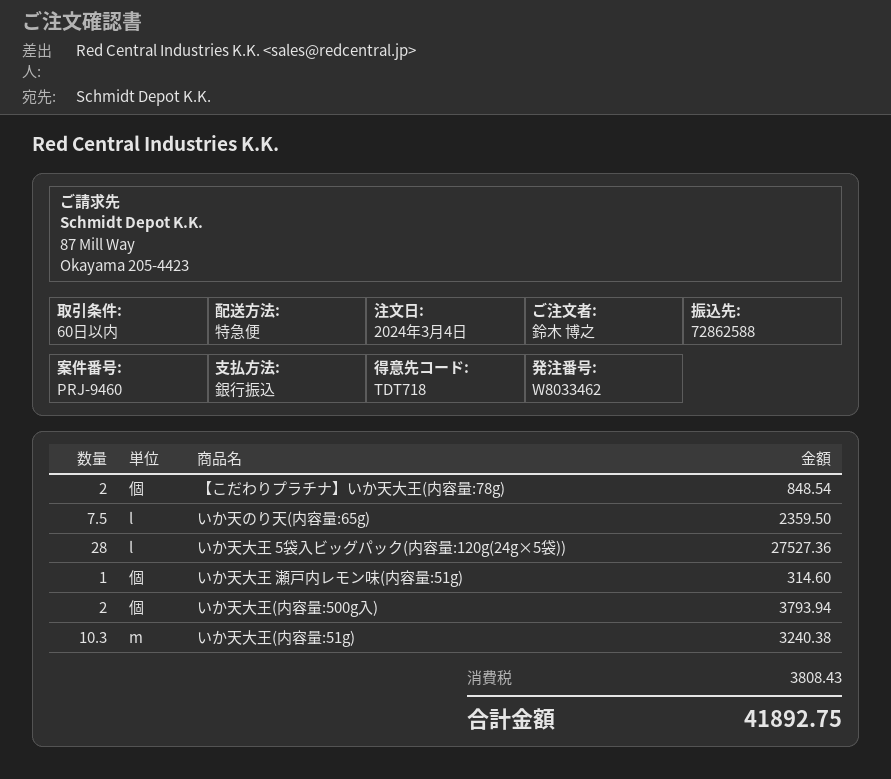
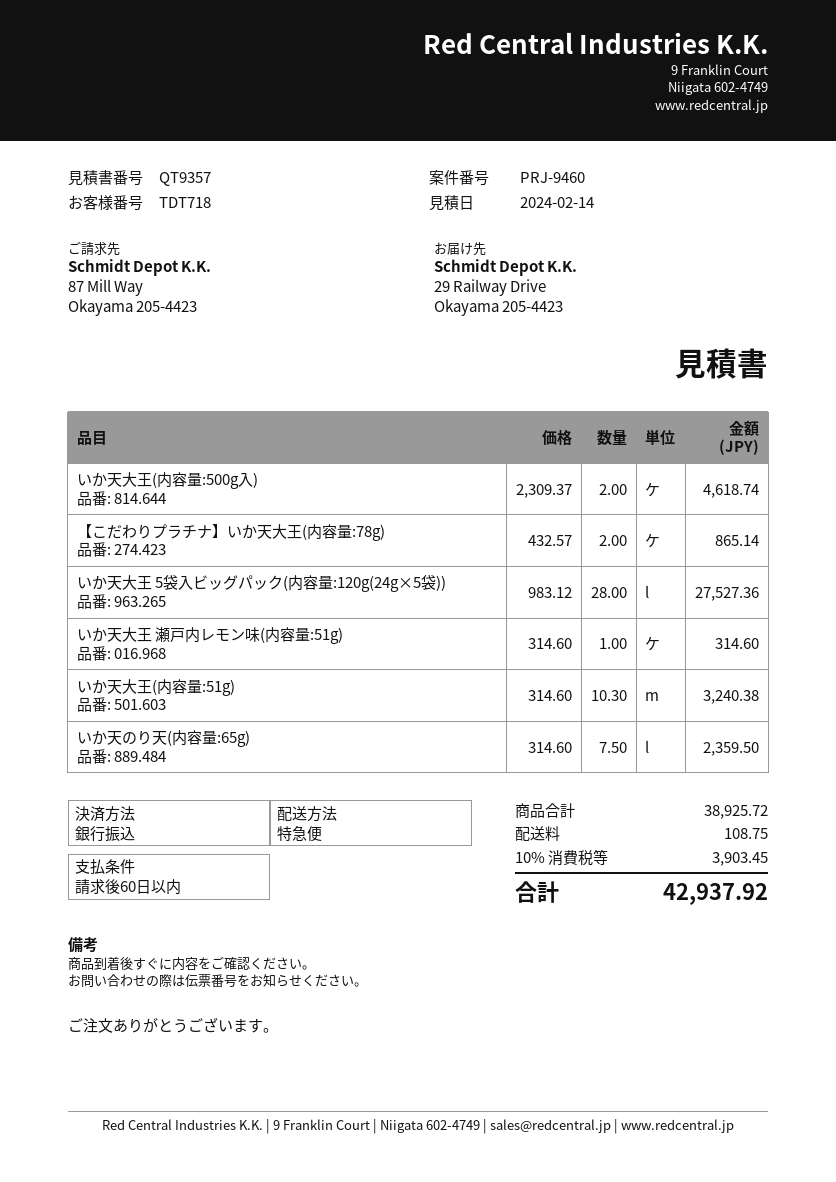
【こだわりプラチナ】いか天大王(内容量:78g): 2 for 848.54 -> 2 for 865.14
いか天大王(内容量:500g入): 2 for 3793.94 -> 2 for 4618.74
shipping: none -> 108.75
tax: 3808.43 -> 3903.45
total: 41892.75 -> 42937.92

